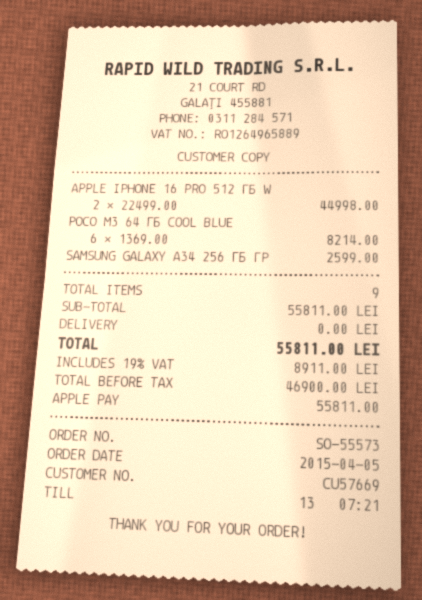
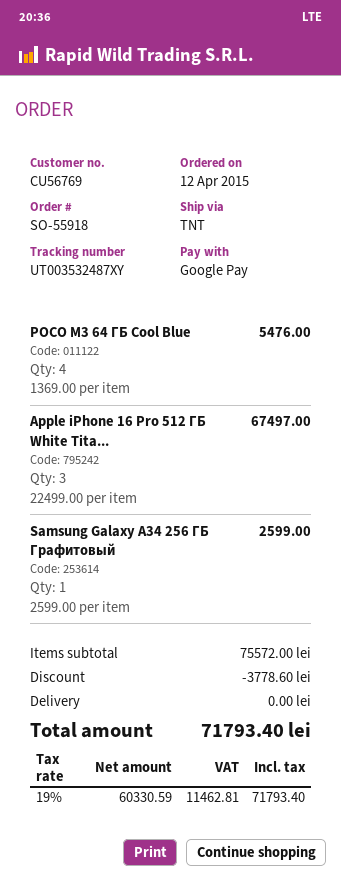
order number: SO-55573 -> SO-55918
order date: 2015-04-05 -> 2015-04-12
customer number: CU57669 -> CU56769
payment method: Apple Pay -> Google Pay
APPLE IPHONE 16 PRO 512 ГБ W: 2 x 22499.00 = 44998.00 -> 3 x 22499.00 = 67497.00
POCO M3 64 ГБ COOL BLUE: 6 x 1369.00 = 8214.00 -> 4 x 1369.00 = 5476.00
subtotal: 55811.00 -> 75572.00
discount: none -> 3778.60
net: 46900.00 -> 60330.59
tax: 19% = 8911.00 -> 19% = 11462.81
total: 55811.00 -> 71793.40

